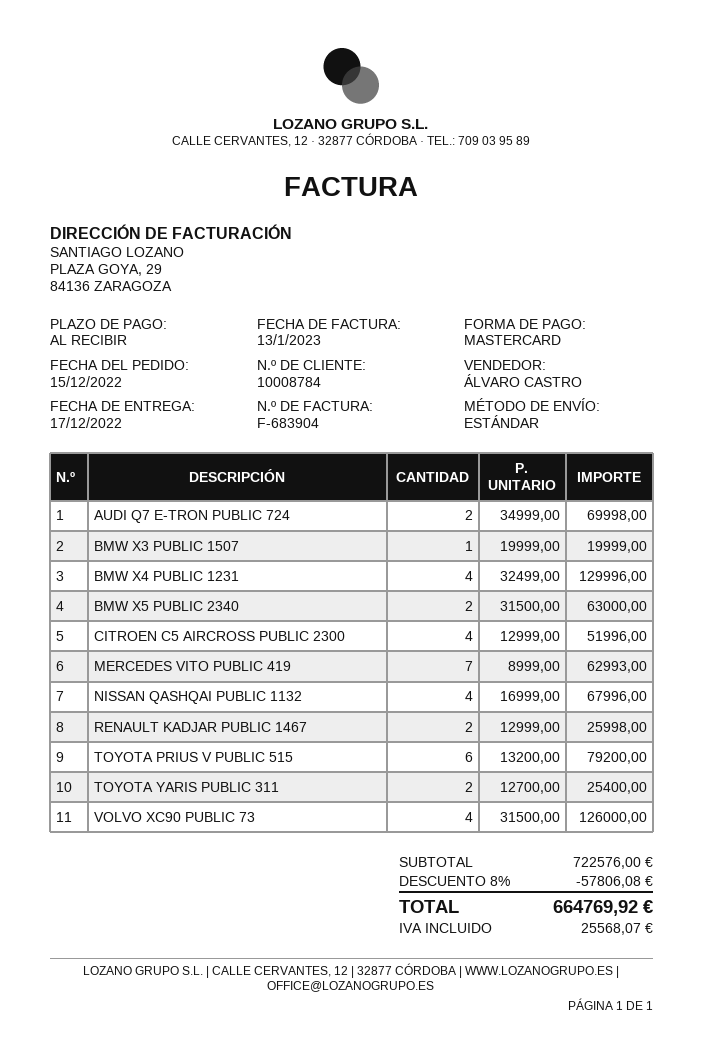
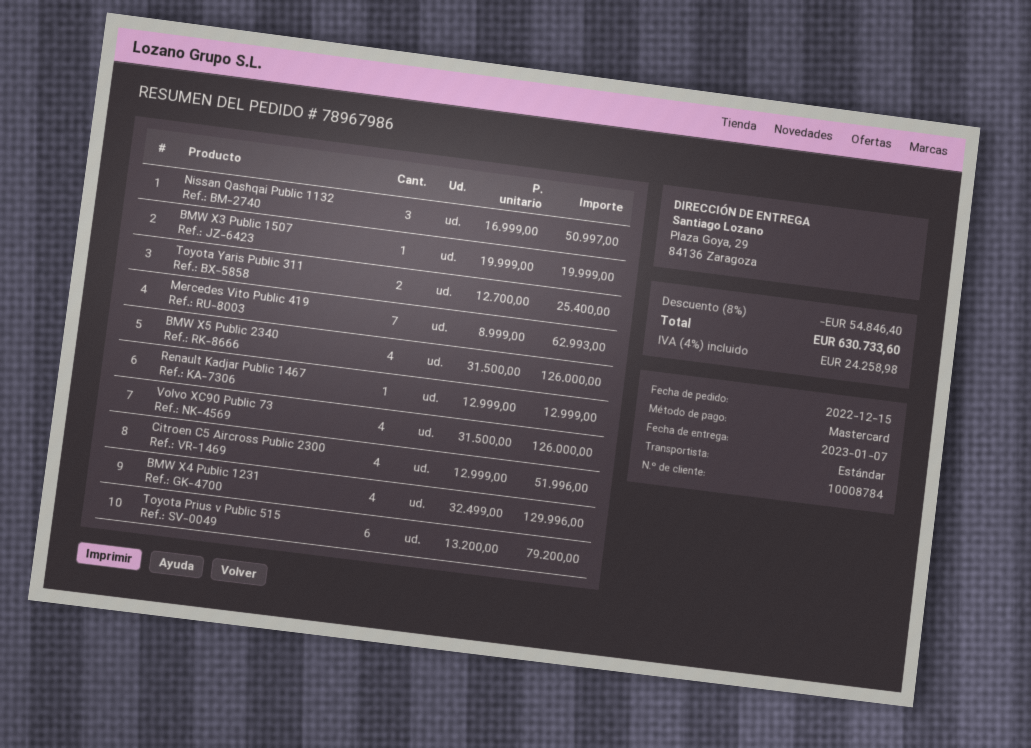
delivery date: 2022-12-17 -> 2023-01-07
AUDI Q7 E-TRON PUBLIC 724: 2 x 34999.00 = 69998.00 -> none
BMW X5 PUBLIC 2340: 2 x 31500.00 = 63000.00 -> 4 x 31500.00 = 126000.00
NISSAN QASHQAI PUBLIC 1132: 4 x 16999.00 = 67996.00 -> 3 x 16999.00 = 50997.00
RENAULT KADJAR PUBLIC 1467: 2 x 12999.00 = 25998.00 -> 1 x 12999.00 = 12999.00
discount: 8% = 57806.08 -> 8% = 54846.40
tax: 25568.07 -> 24258.98
total: 664769.92 -> 630733.60

